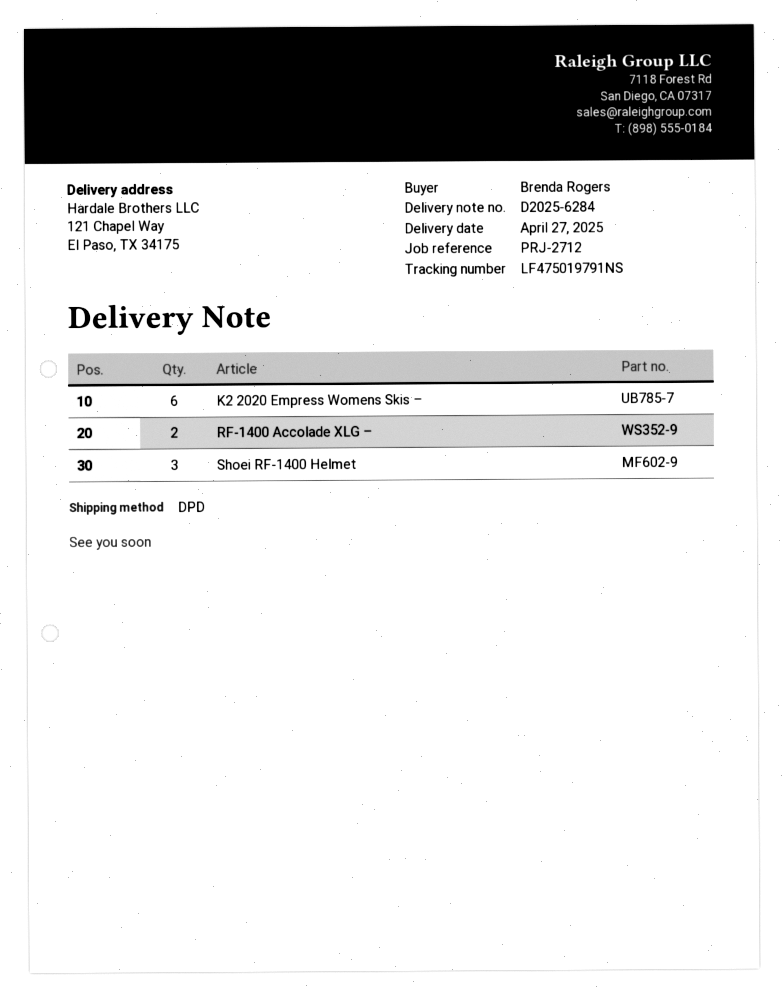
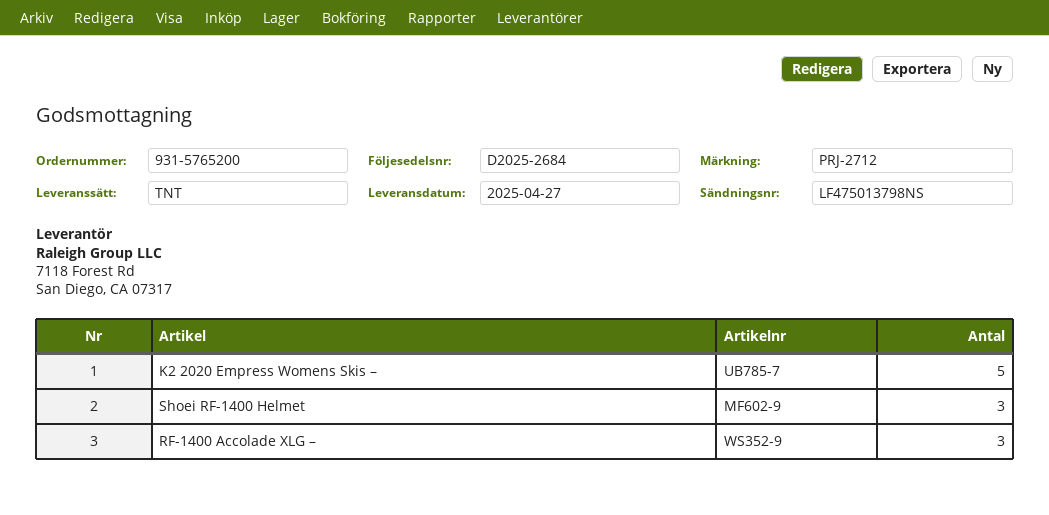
delivery note number: D2025-6284 -> D2025-2684
shipping method: DPD -> TNT
tracking number: LF475019791NS -> LF475013798NS
K2 2020 Empress Womens Skis –: 6 -> 5
RF-1400 Accolade XLG –: 2 -> 3

